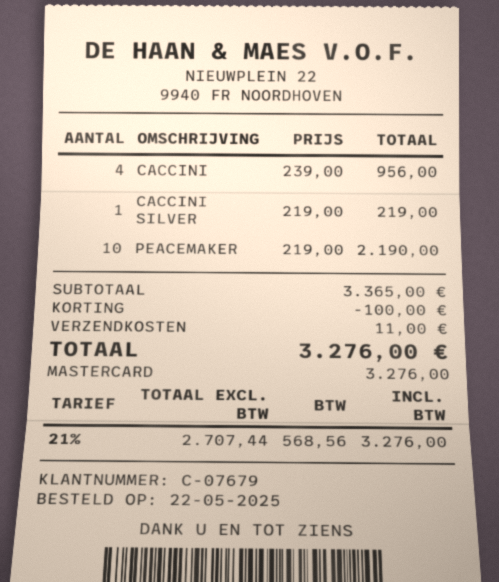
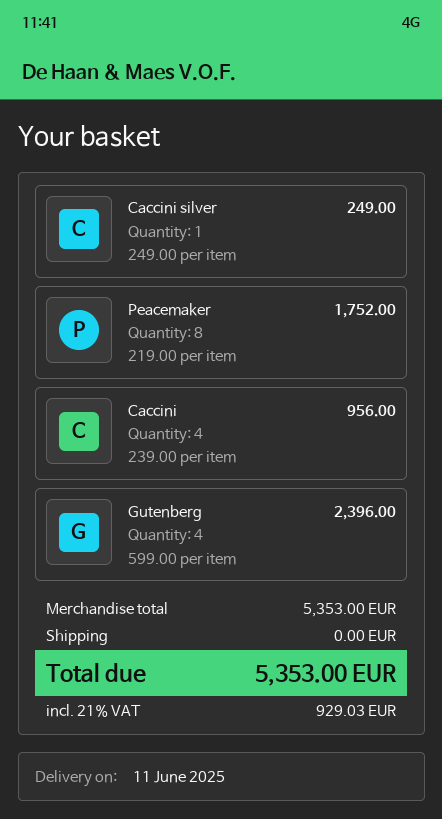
CACCINI SILVER: 1 x 219.00 = 219.00 -> 1 x 249.00 = 249.00
PEACEMAKER: 10 x 219.00 = 2190.00 -> 8 x 219.00 = 1752.00
Gutenberg: none -> 4 x 599.00 = 2396.00
subtotal: 3365.00 -> 5353.00
discount: 100.00 -> none
shipping: 11.00 -> 0.00
tax: 21% = 568.56 -> 21% = 929.03
total: 3276.00 -> 5353.00

